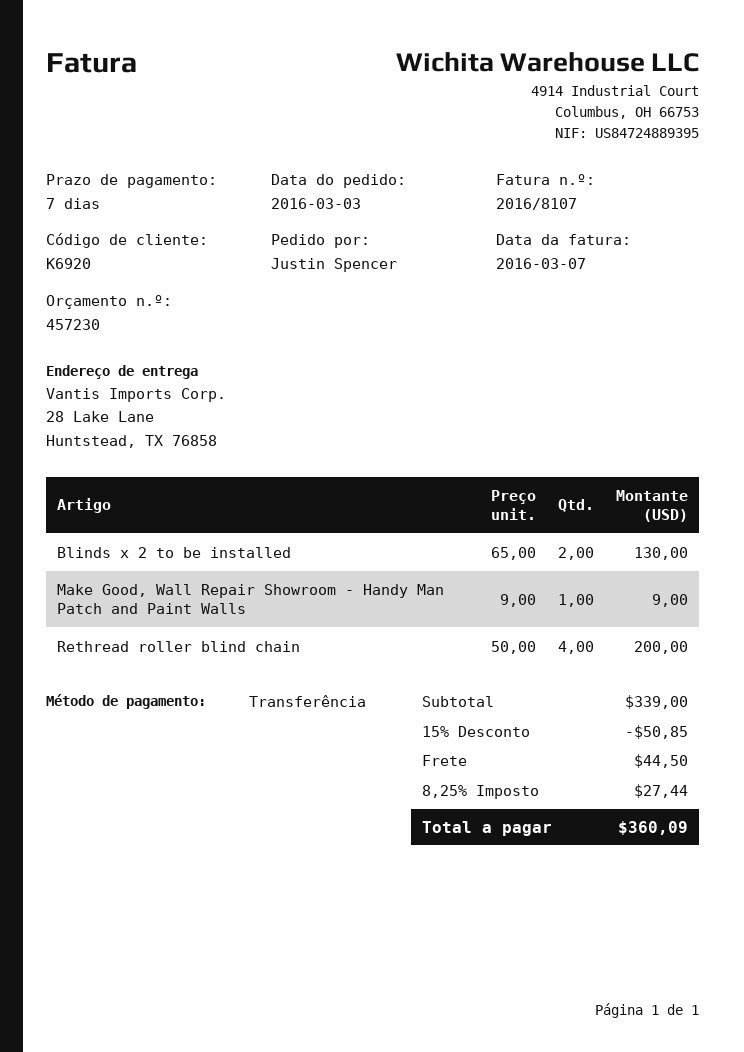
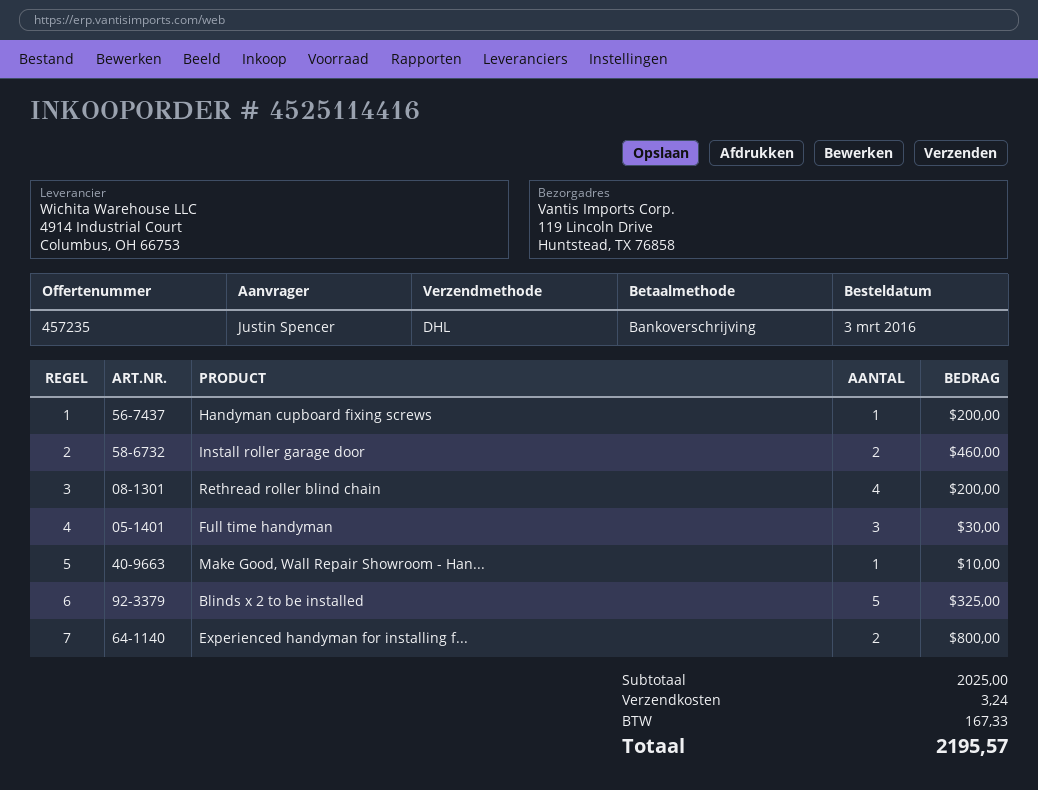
quote number: 457230 -> 457235
ship to: 28 Lake Lane, Huntstead, TX 76858 -> 119 Lincoln Drive, Huntstead, TX 76858
Blinds x 2 to be installed: 2 for 130.00 -> 5 for 325.00
Make Good, Wall Repair Showroom - Handy Man Patch and Paint Walls: 1 for 9.00 -> 1 for 10.00
Handyman cupboard fixing screws: none -> 1 for 200.00
Install roller garage door: none -> 2 for 460.00
Full time handyman: none -> 3 for 30.00
Experienced handyman for installing f...: none -> 2 for 800.00
subtotal: 339.00 -> 2025.00
discount: 15% = 50.85 -> none
shipping: 44.50 -> 3.24
tax: 27.44 -> 167.33
total: 360.09 -> 2195.57

